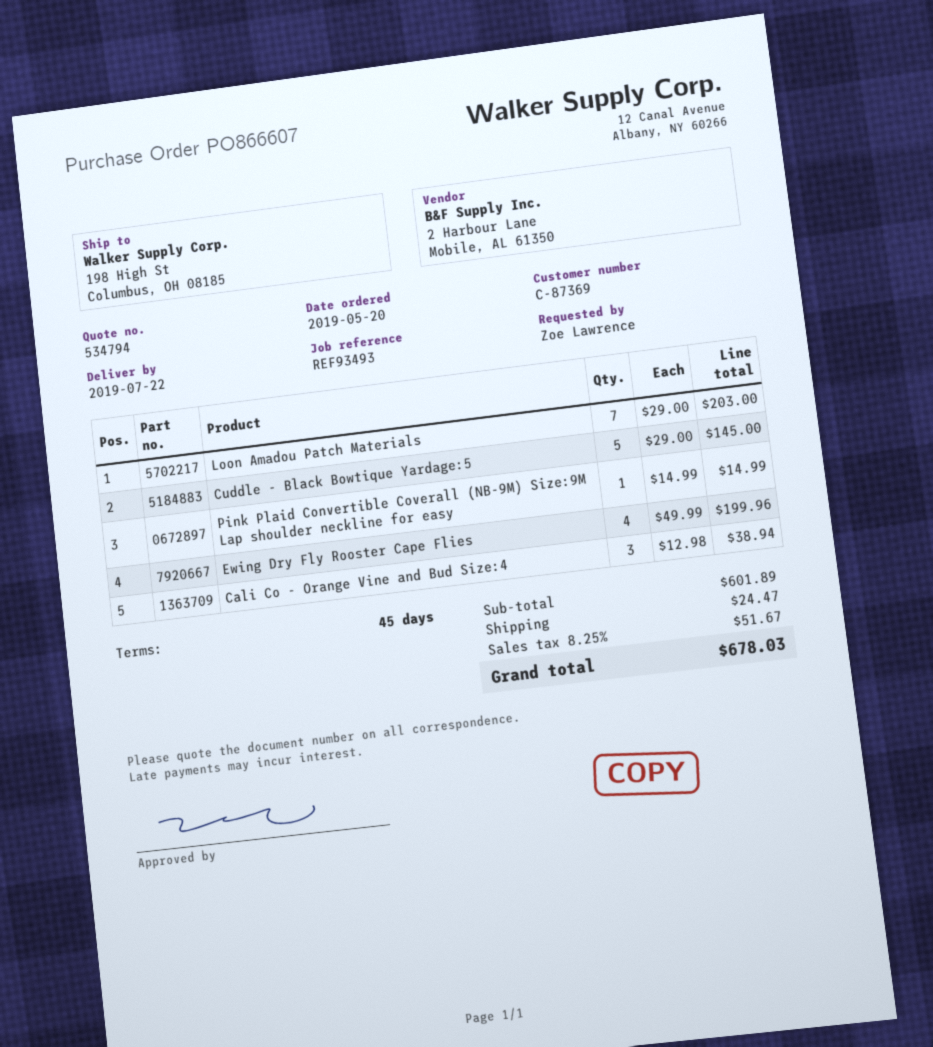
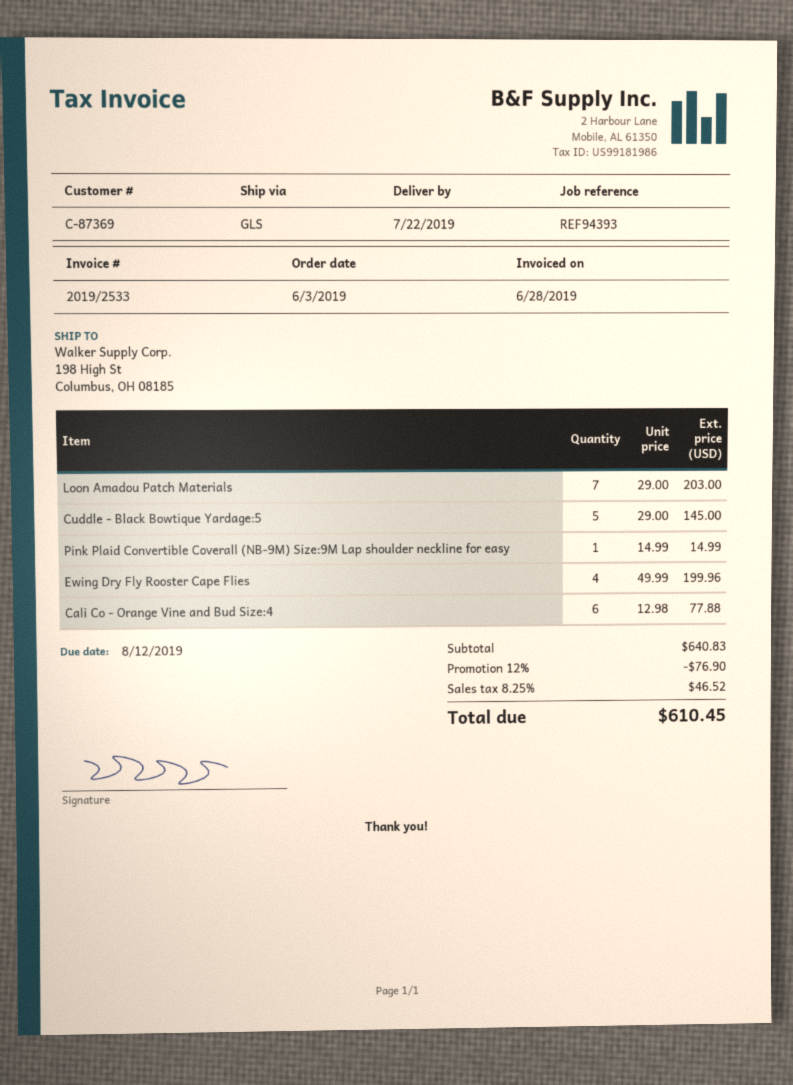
order date: 2019-05-20 -> 2019-06-03
reference: REF93493 -> REF94393
Cali Co - Orange Vine and Bud Size:4: 3 x 12.98 = 38.94 -> 6 x 12.98 = 77.88
subtotal: 601.89 -> 640.83
discount: none -> 12% = 76.90
shipping: 24.47 -> none
tax: 8.25% = 51.67 -> 8.25% = 46.52
total: 678.03 -> 610.45

